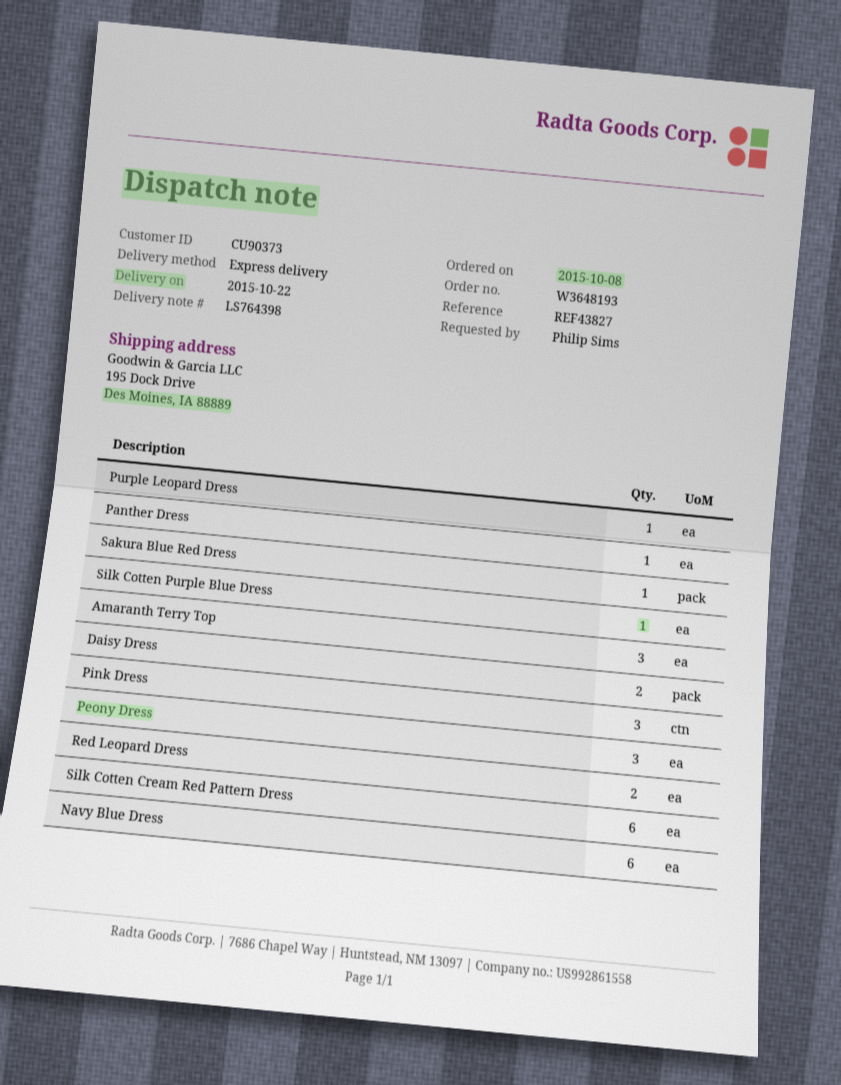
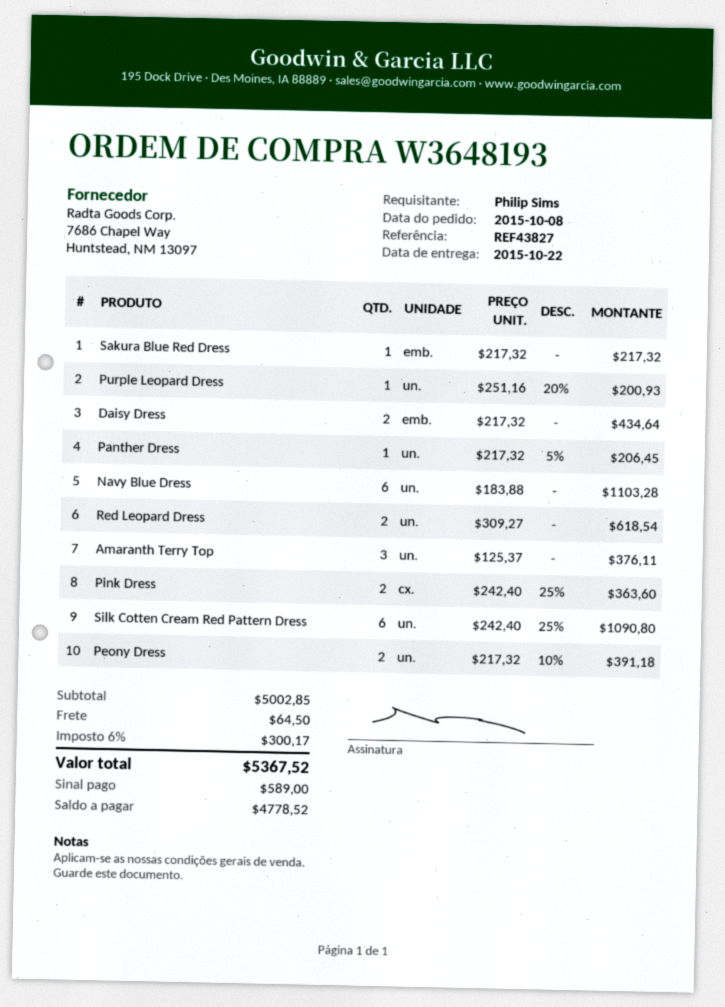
Silk Cotten Purple Blue Dress: 1 -> none
Pink Dress: 3 -> 2
Peony Dress: 3 -> 2

